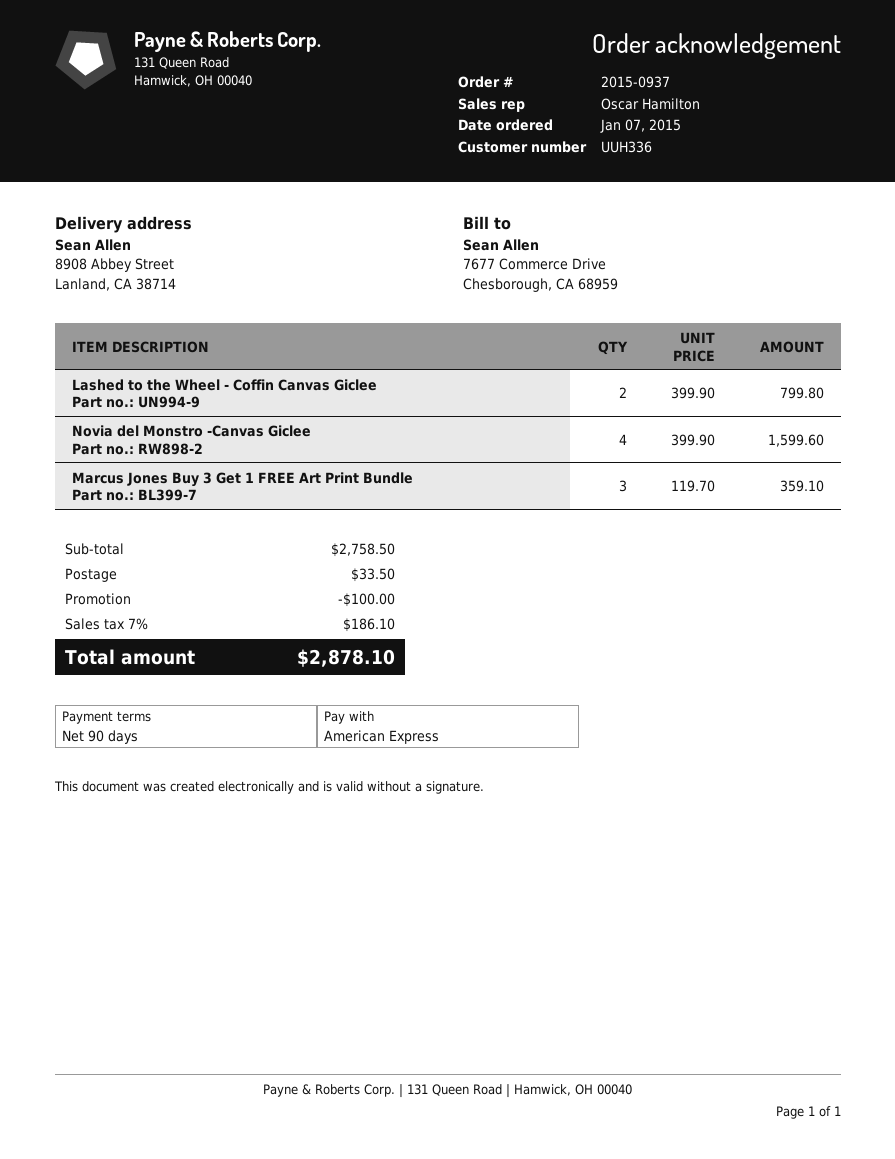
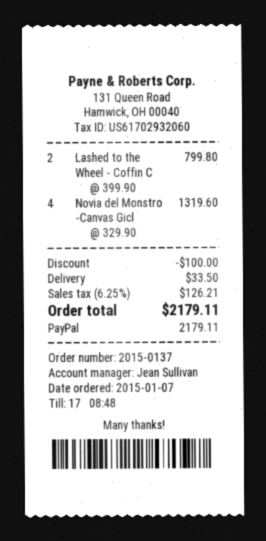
order number: 2015-0937 -> 2015-0137
sales rep: Oscar Hamilton -> Jean Sullivan
payment method: American Express -> PayPal
Novia del Monstro -Canvas Giclee: 4 x 399.90 = 1599.60 -> 4 x 329.90 = 1319.60
Marcus Jones Buy 3 Get 1 FREE Art Print Bundle: 3 x 119.70 = 359.10 -> none
tax: 7% = 186.10 -> 6.25% = 126.21
total: 2878.10 -> 2179.11

